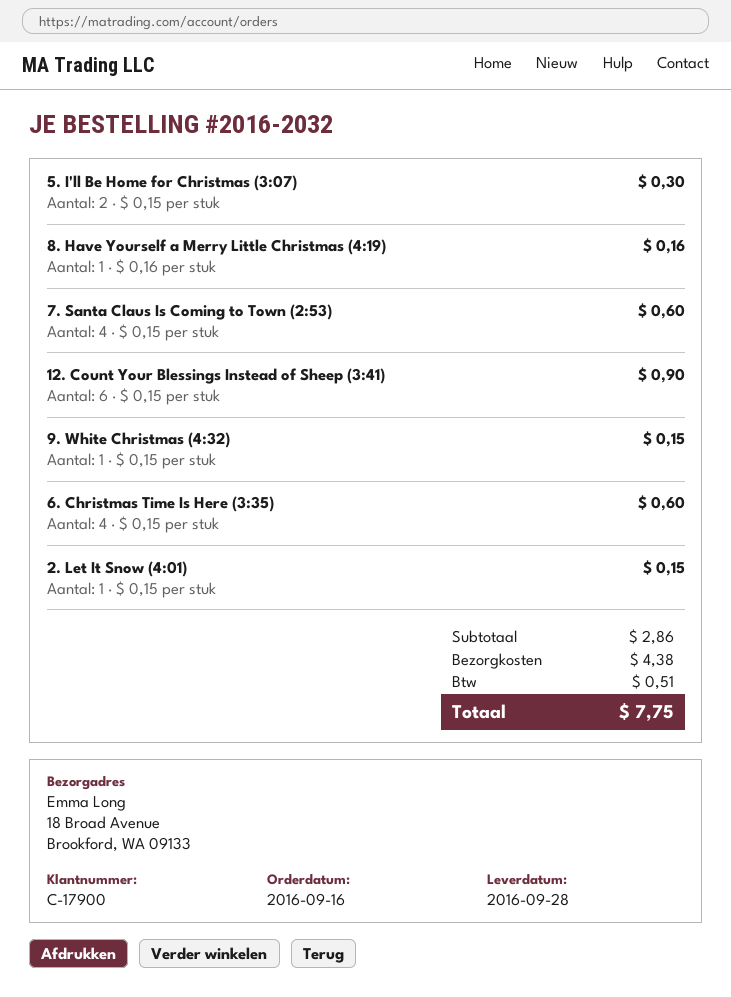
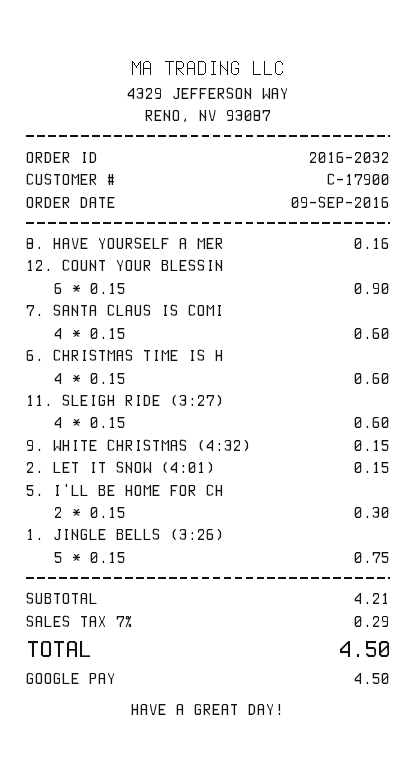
order date: 2016-09-16 -> 2016-09-09
11. SLEIGH RIDE (3:27): none -> 4 x 0.15 = 0.60
1. JINGLE BELLS (3:26): none -> 5 x 0.15 = 0.75
subtotal: 2.86 -> 4.21
shipping: 4.38 -> none
tax: 0.51 -> 0.29
total: 7.75 -> 4.50

